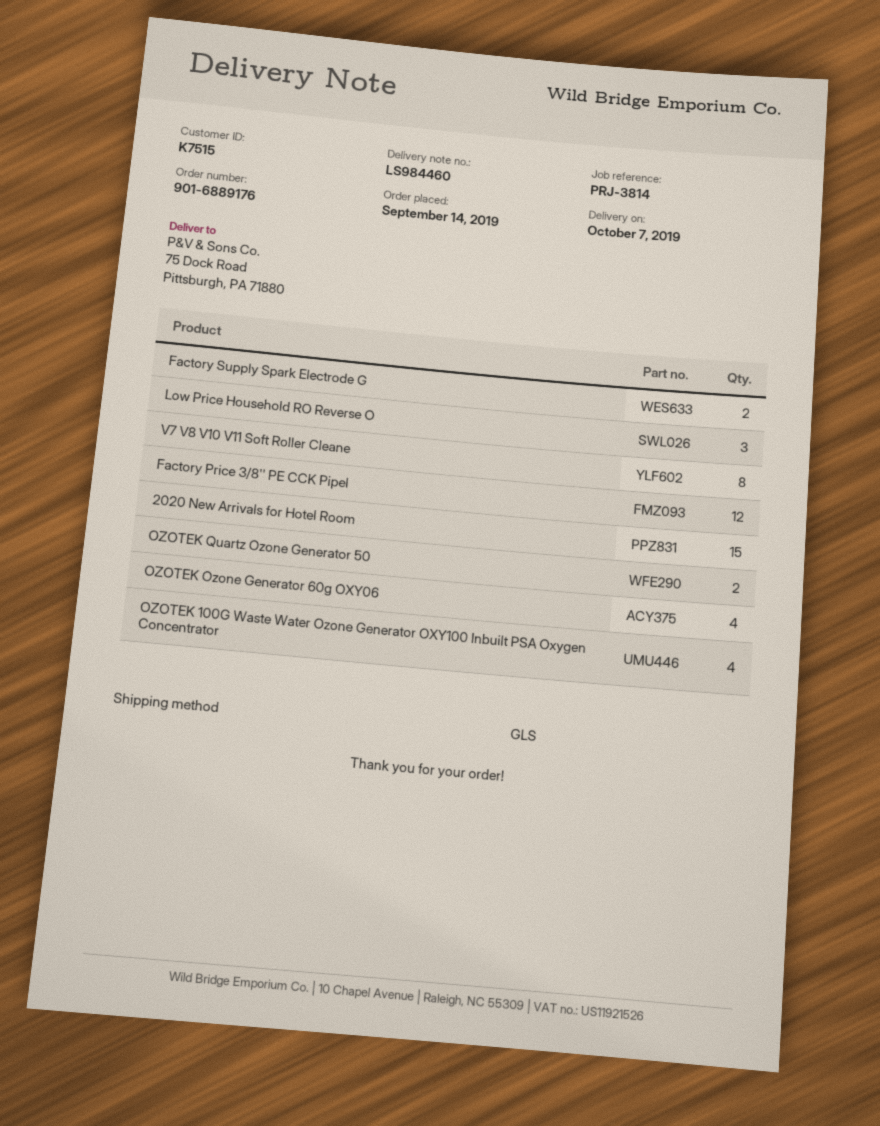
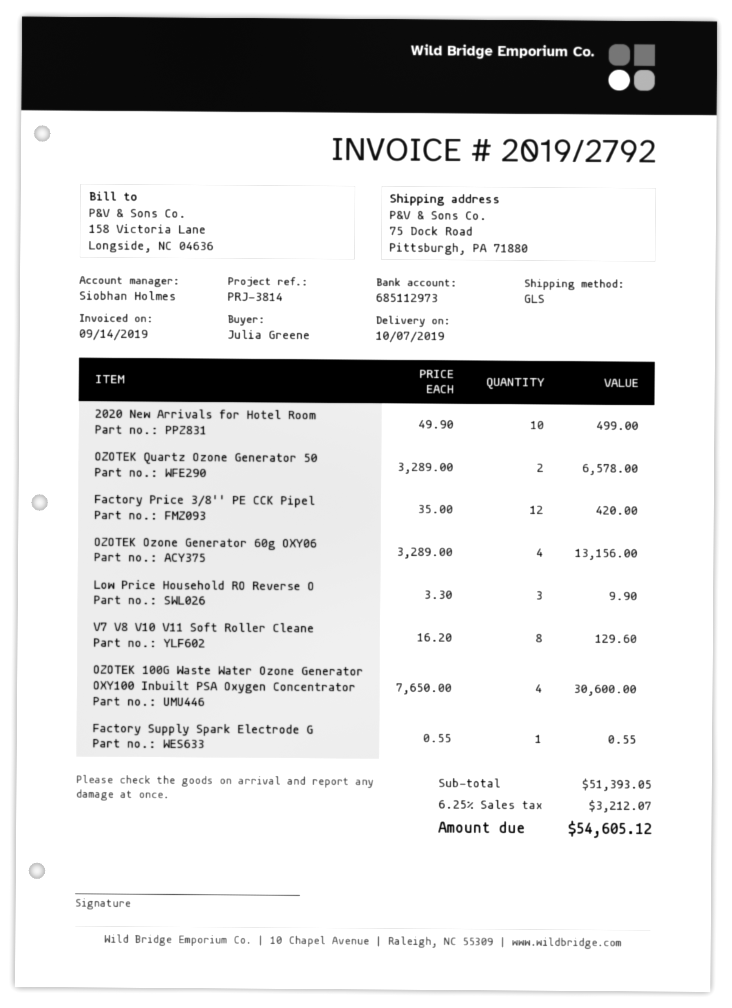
Factory Supply Spark Electrode G: 2 -> 1
2020 New Arrivals for Hotel Room: 15 -> 10

